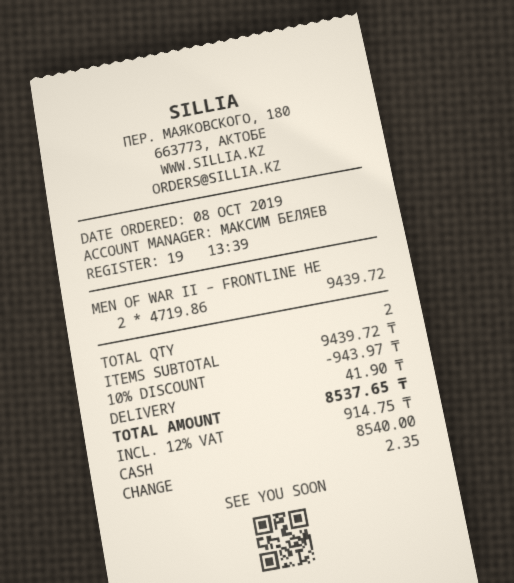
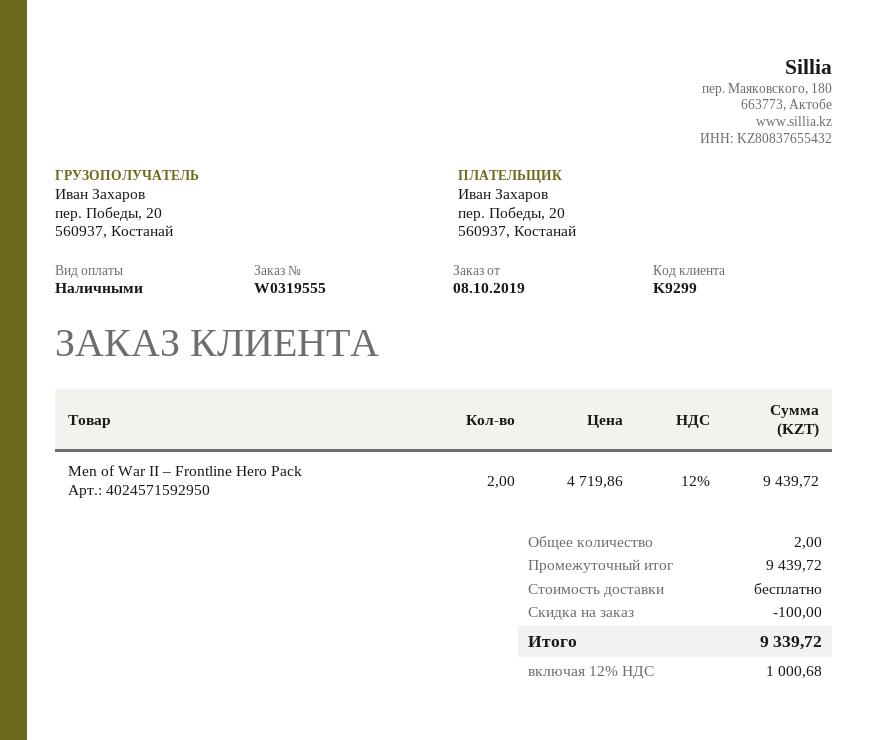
discount: 943.97 -> 100.00
shipping: 41.90 -> 0.00
tax: 12% = 914.75 -> 12% = 1000.68
total: 8537.65 -> 9339.72

